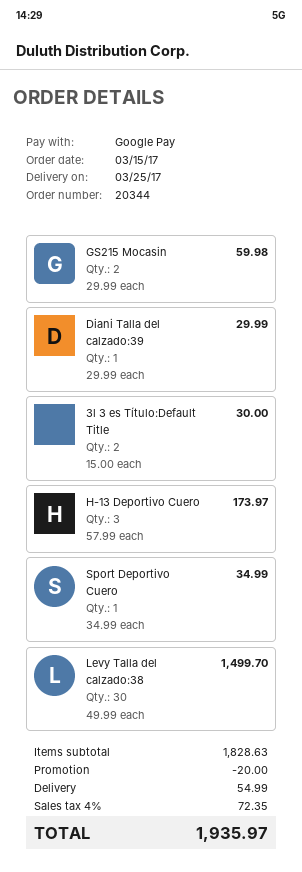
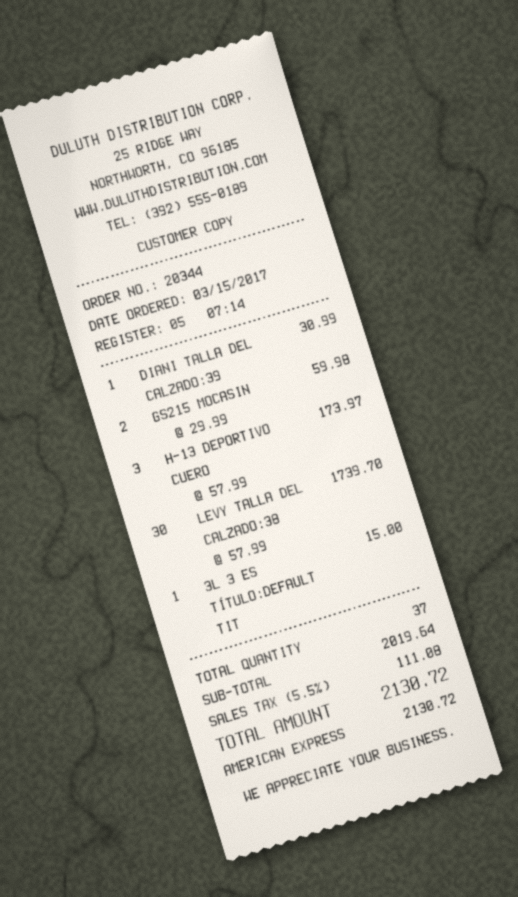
payment method: Google Pay -> American Express
Diani Talla del calzado:39: 1 x 29.99 = 29.99 -> 1 x 30.99 = 30.99
3l 3 es Título:Default Title: 2 x 15.00 = 30.00 -> 1 x 15.00 = 15.00
Sport Deportivo Cuero: 1 x 34.99 = 34.99 -> none
Levy Talla del calzado:38: 30 x 49.99 = 1499.70 -> 30 x 57.99 = 1739.70
subtotal: 1828.63 -> 2019.64
discount: 20.00 -> none
shipping: 54.99 -> none
tax: 4% = 72.35 -> 5.5% = 111.08
total: 1935.97 -> 2130.72

